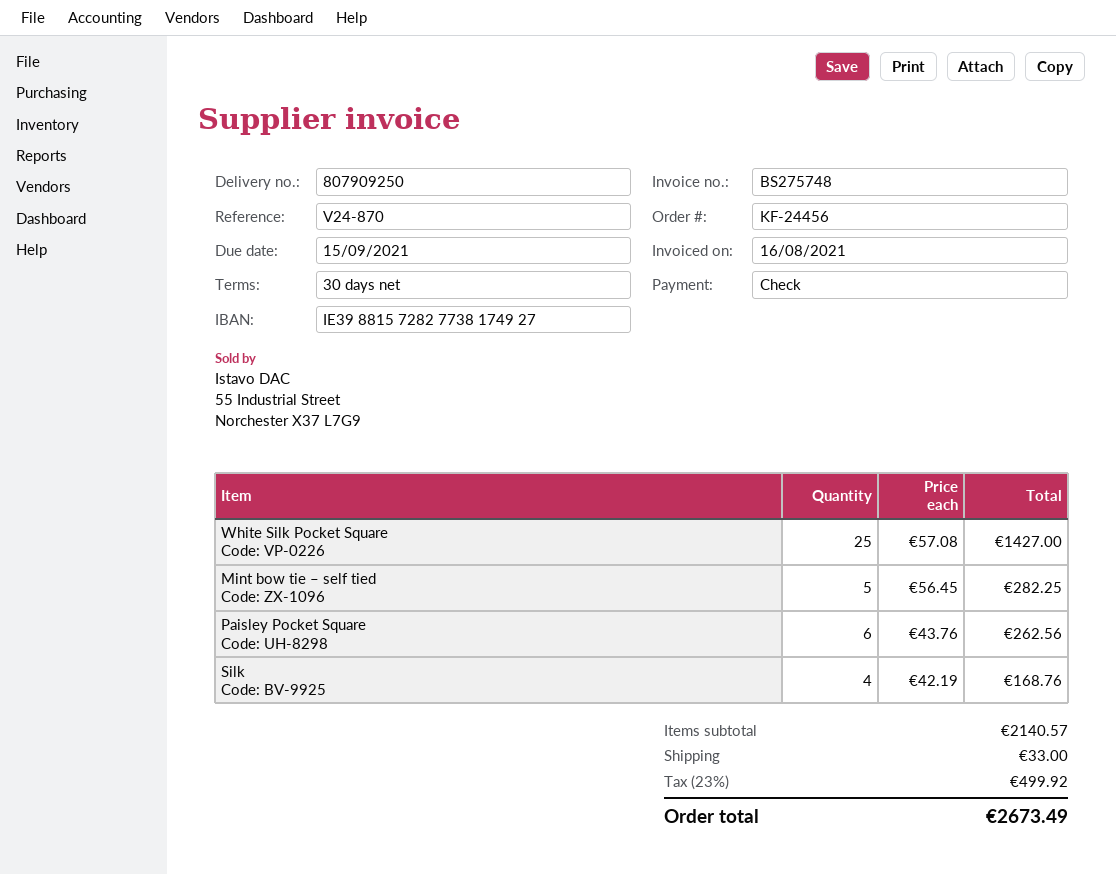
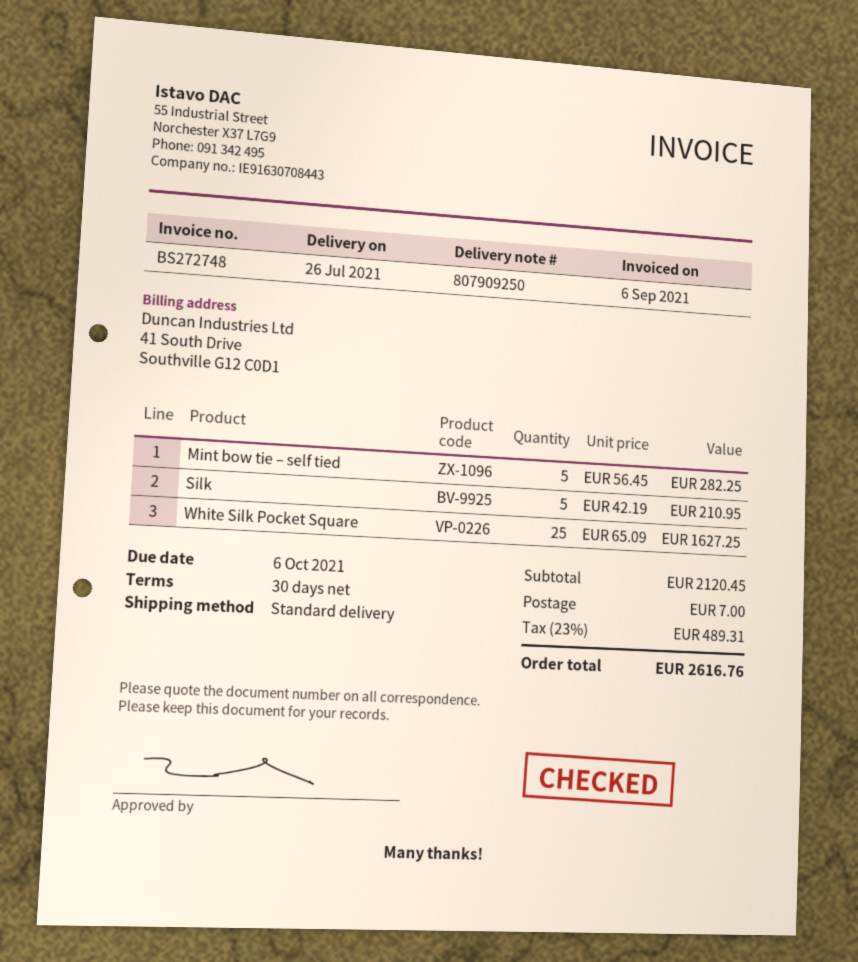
invoice number: BS275748 -> BS272748
invoice date: 2021-08-16 -> 2021-09-06
due date: 2021-09-15 -> 2021-10-06
White Silk Pocket Square: 25 x 57.08 = 1427.00 -> 25 x 65.09 = 1627.25
Paisley Pocket Square: 6 x 43.76 = 262.56 -> none
Silk: 4 x 42.19 = 168.76 -> 5 x 42.19 = 210.95
subtotal: 2140.57 -> 2120.45
shipping: 33.00 -> 7.00
tax: 23% = 499.92 -> 23% = 489.31
total: 2673.49 -> 2616.76

